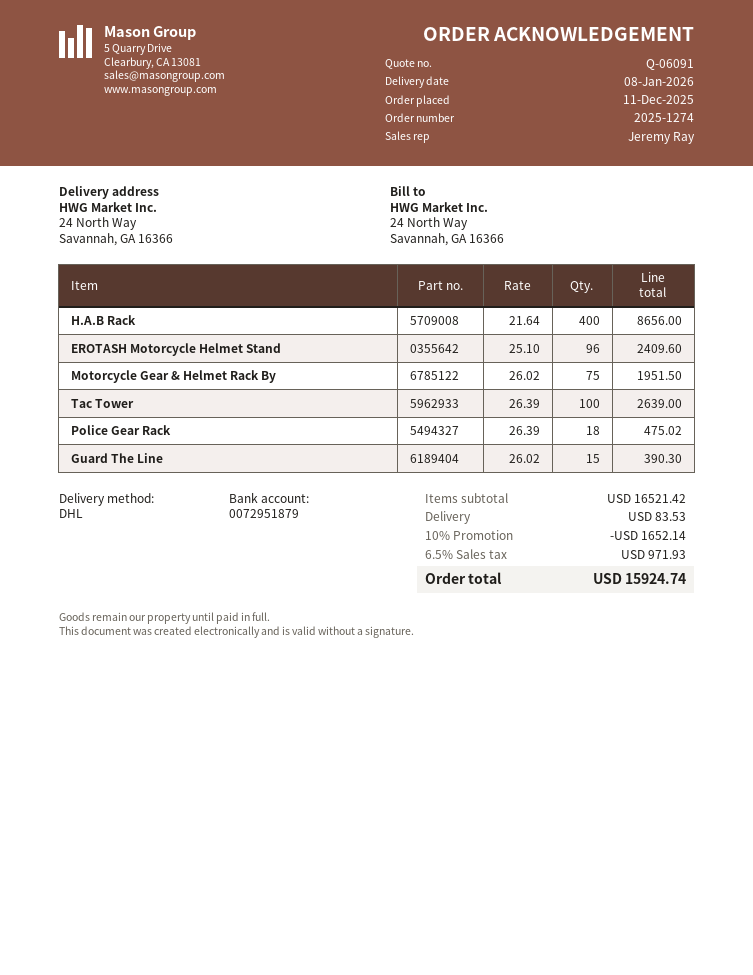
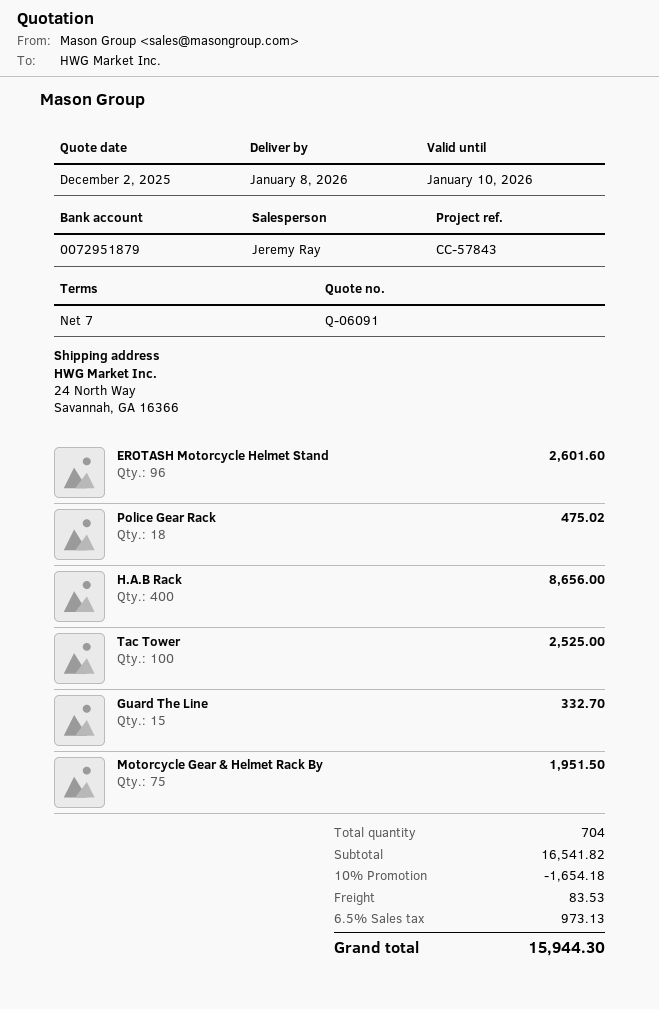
EROTASH Motorcycle Helmet Stand: 96 for 2409.60 -> 96 for 2601.60
Tac Tower: 100 for 2639.00 -> 100 for 2525.00
Guard The Line: 15 for 390.30 -> 15 for 332.70
subtotal: 16521.42 -> 16541.82
discount: 10% = 1652.14 -> 10% = 1654.18
tax: 6.5% = 971.93 -> 6.5% = 973.13
total: 15924.74 -> 15944.30

